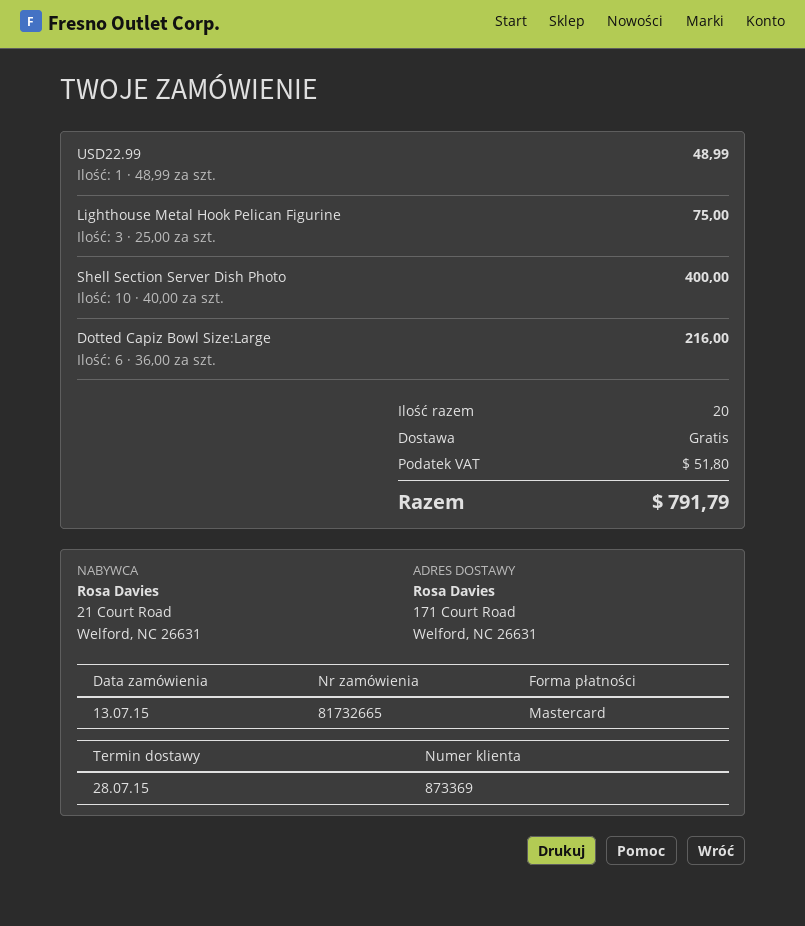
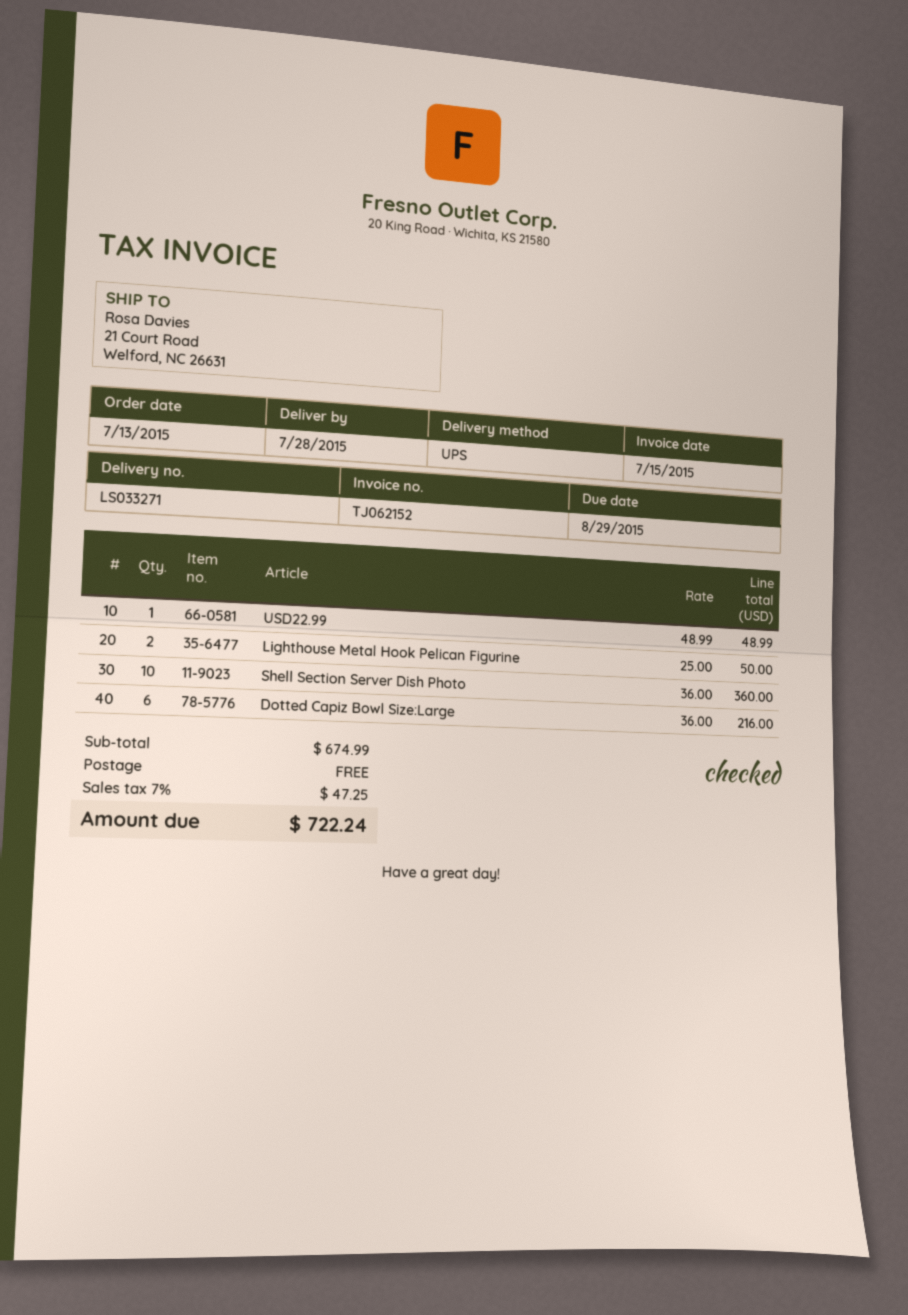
ship to: 171 Court Road, Welford, NC 26631 -> 21 Court Road, Welford, NC 26631
Lighthouse Metal Hook Pelican Figurine: 3 x 25.00 = 75.00 -> 2 x 25.00 = 50.00
Shell Section Server Dish Photo: 10 x 40.00 = 400.00 -> 10 x 36.00 = 360.00
tax: 51.80 -> 47.25
total: 791.79 -> 722.24

